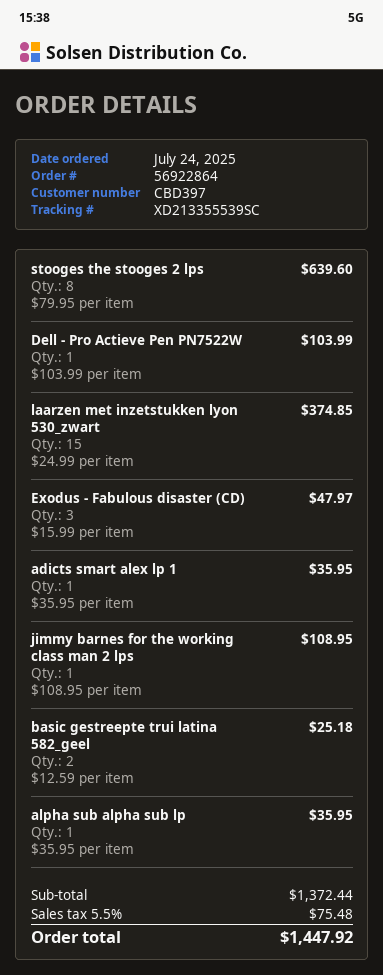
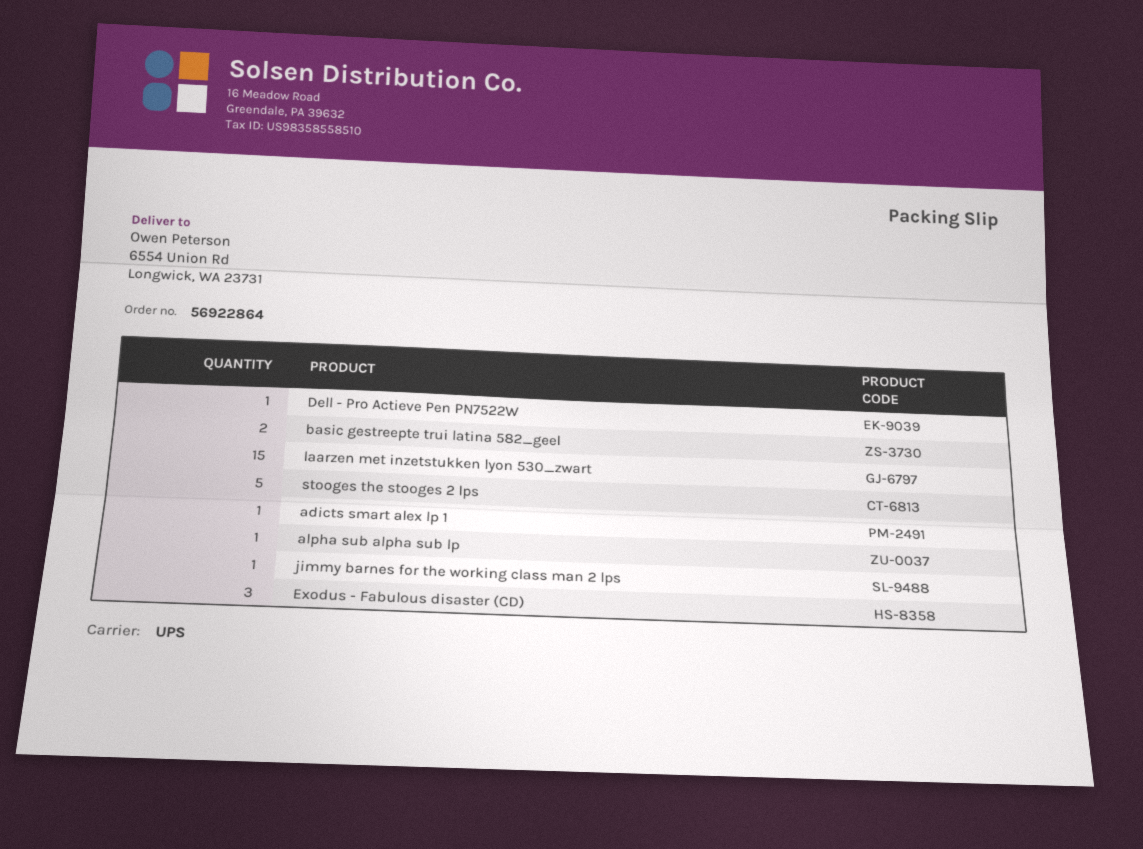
stooges the stooges 2 lps: 8 -> 5

